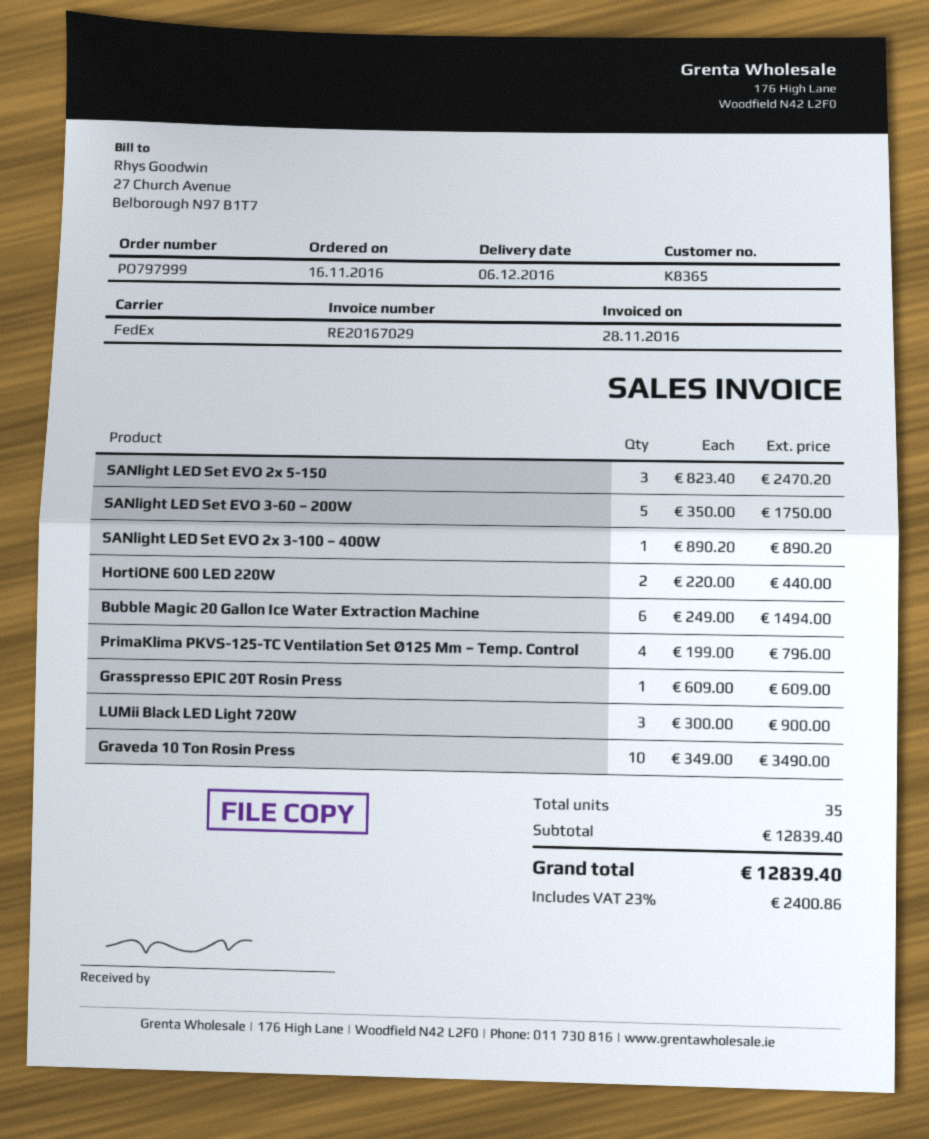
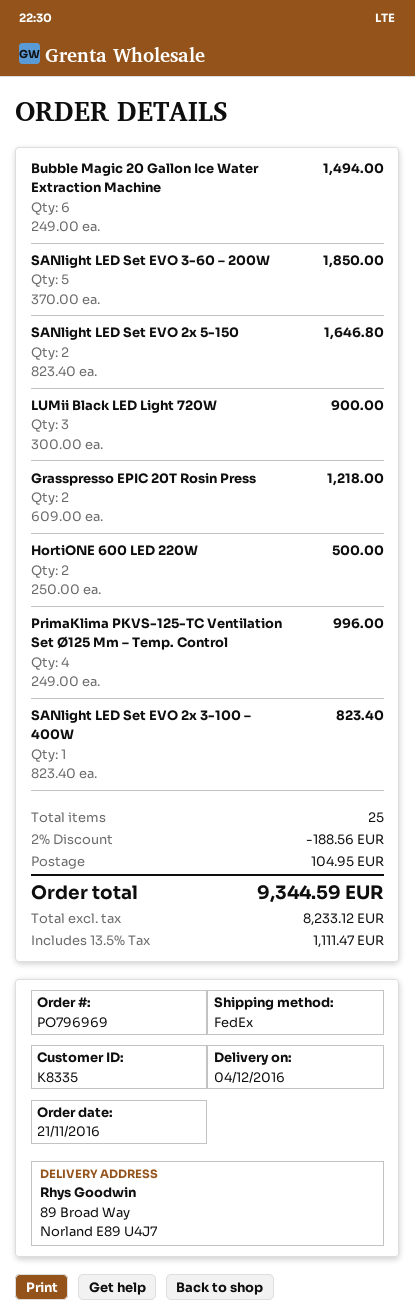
order number: PO797999 -> PO796969
order date: 2016-11-16 -> 2016-11-21
delivery date: 2016-12-06 -> 2016-12-04
customer number: K8365 -> K8335
SANlight LED Set EVO 2x 5-150: 3 x 823.40 = 2470.20 -> 2 x 823.40 = 1646.80
SANlight LED Set EVO 3-60 – 200W: 5 x 350.00 = 1750.00 -> 5 x 370.00 = 1850.00
SANlight LED Set EVO 2x 3-100 – 400W: 1 x 890.20 = 890.20 -> 1 x 823.40 = 823.40
HortiONE 600 LED 220W: 2 x 220.00 = 440.00 -> 2 x 250.00 = 500.00
PrimaKlima PKVS-125-TC Ventilation Set Ø125 Mm – Temp. Control: 4 x 199.00 = 796.00 -> 4 x 249.00 = 996.00
Grasspresso EPIC 20T Rosin Press: 1 x 609.00 = 609.00 -> 2 x 609.00 = 1218.00
Graveda 10 Ton Rosin Press: 10 x 349.00 = 3490.00 -> none
total quantity: 35 -> 25
discount: none -> 2% = 188.56
shipping: none -> 104.95
tax: 23% = 2400.86 -> 13.5% = 1111.47
total: 12839.40 -> 9344.59

